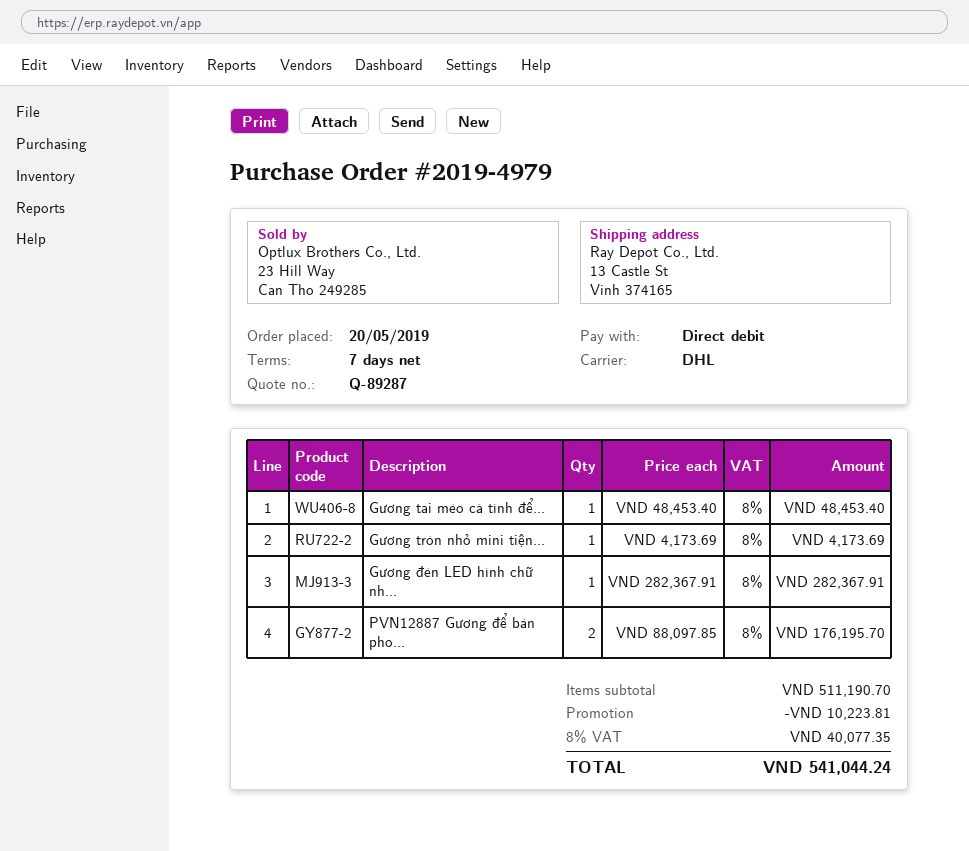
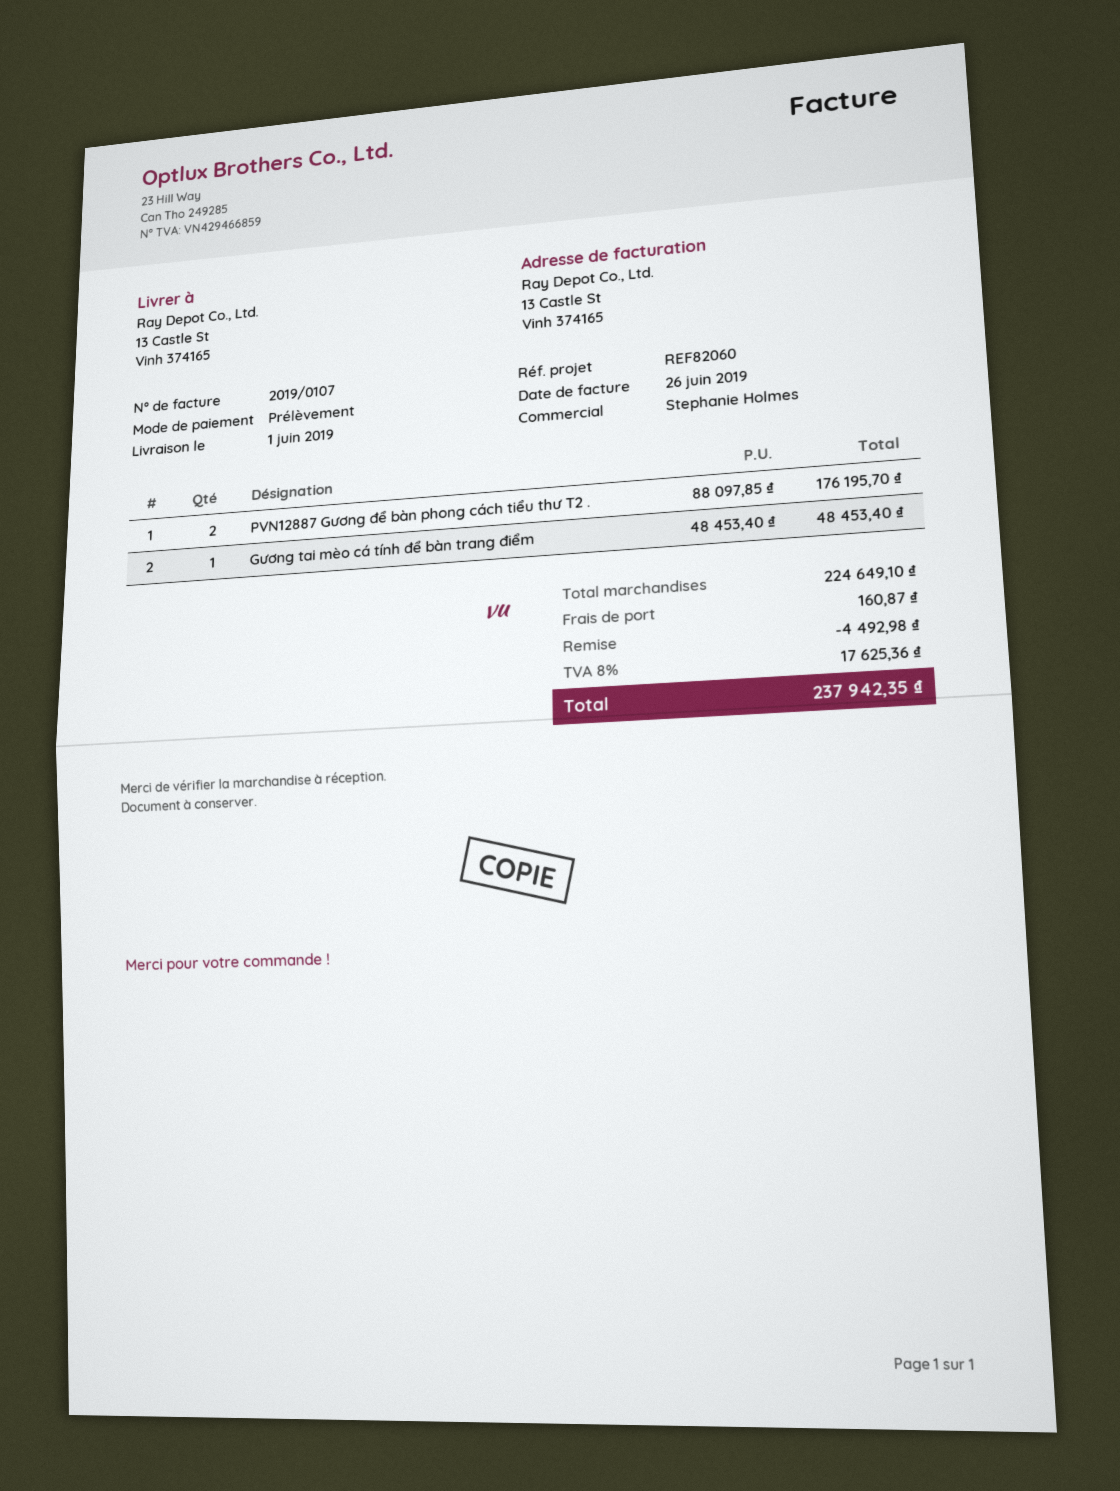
Gương tròn nhỏ mini tiện...: 1 x 4173.69 = 4173.69 -> none
Gương đèn LED hình chữ nh...: 1 x 282367.91 = 282367.91 -> none
subtotal: 511190.70 -> 224649.10
discount: 10223.81 -> 4492.98
shipping: none -> 160.87
tax: 8% = 40077.35 -> 8% = 17625.36
total: 541044.24 -> 237942.35

